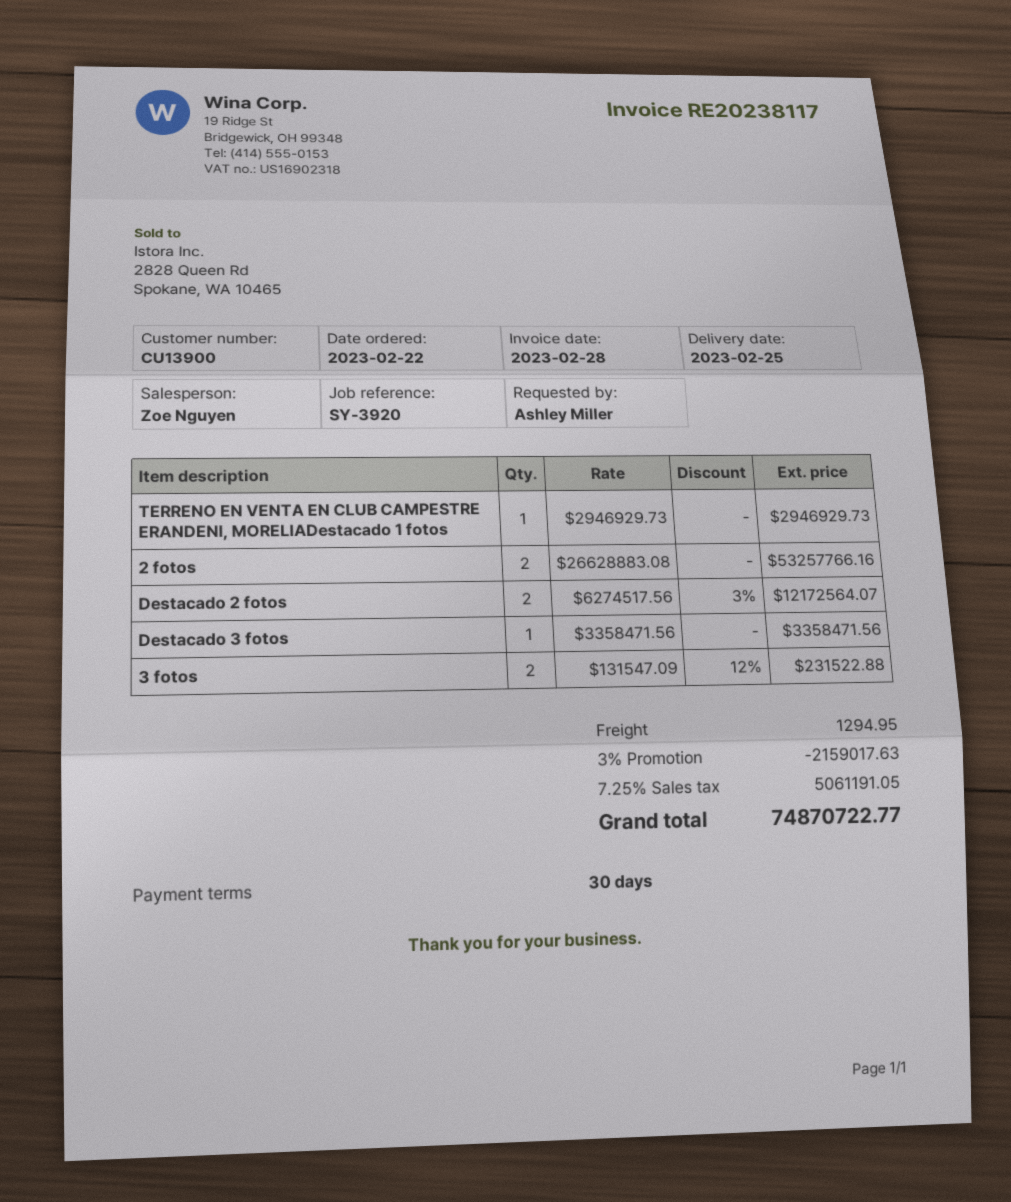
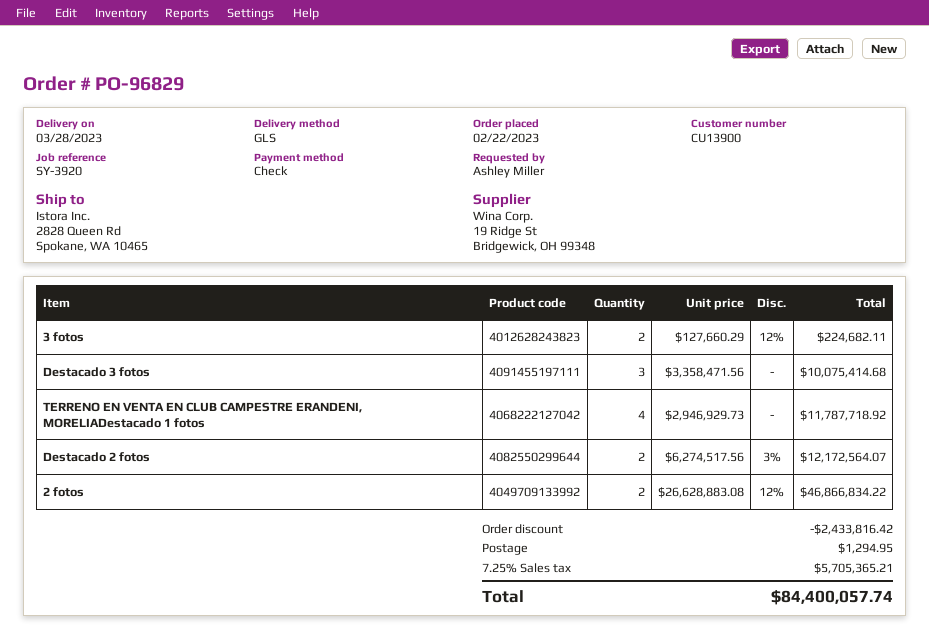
delivery date: 2023-02-25 -> 2023-03-28
TERRENO EN VENTA EN CLUB CAMPESTRE ERANDENI, MORELIADestacado 1 fotos: 1 x 2946929.73 = 2946929.73 -> 4 x 2946929.73 = 11787718.92
2 fotos: 2 x 26628883.08 = 53257766.16 -> 2 x 26628883.08 - 12% = 46866834.22
Destacado 3 fotos: 1 x 3358471.56 = 3358471.56 -> 3 x 3358471.56 = 10075414.68
3 fotos: 2 x 131547.09 - 12% = 231522.88 -> 2 x 127660.29 - 12% = 224682.11
discount: 2159017.63 -> 2433816.42
tax: 7.25% = 5061191.05 -> 7.25% = 5705365.21
total: 74870722.77 -> 84400057.74

